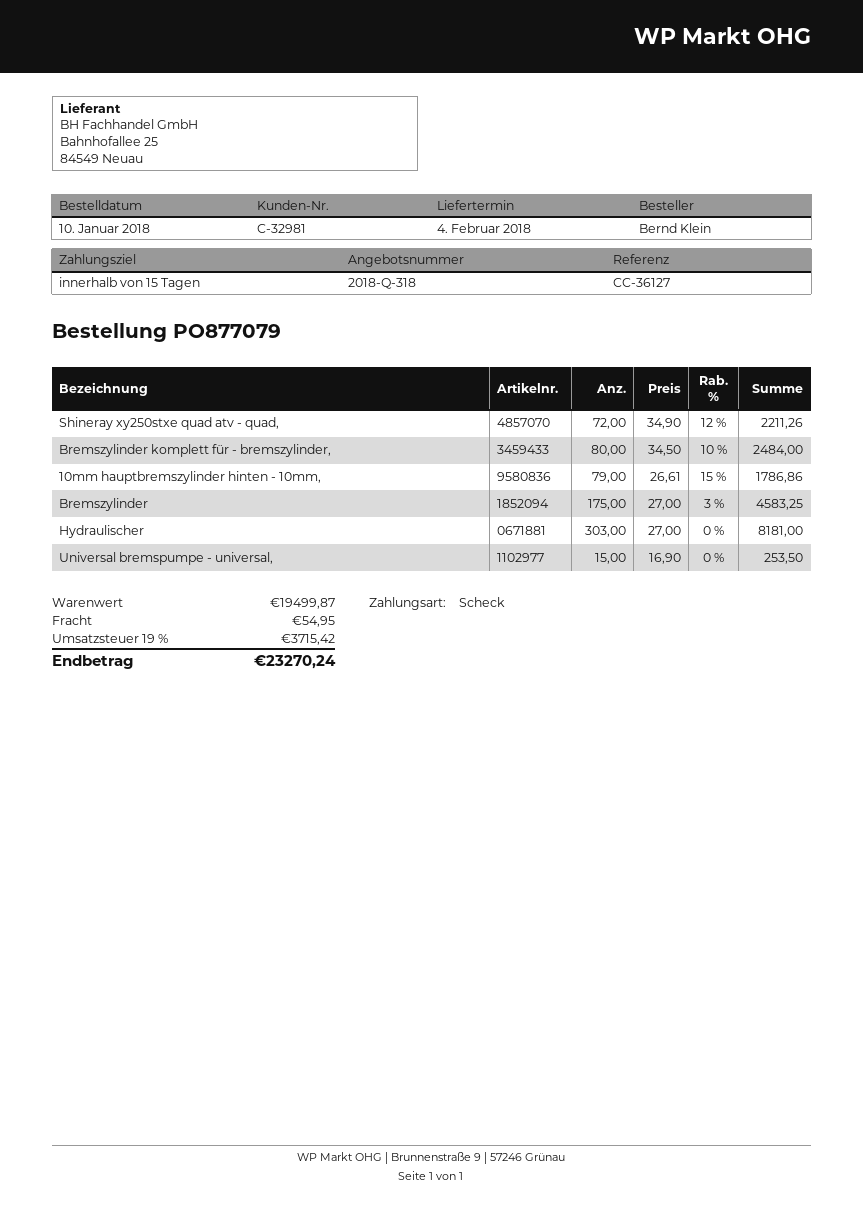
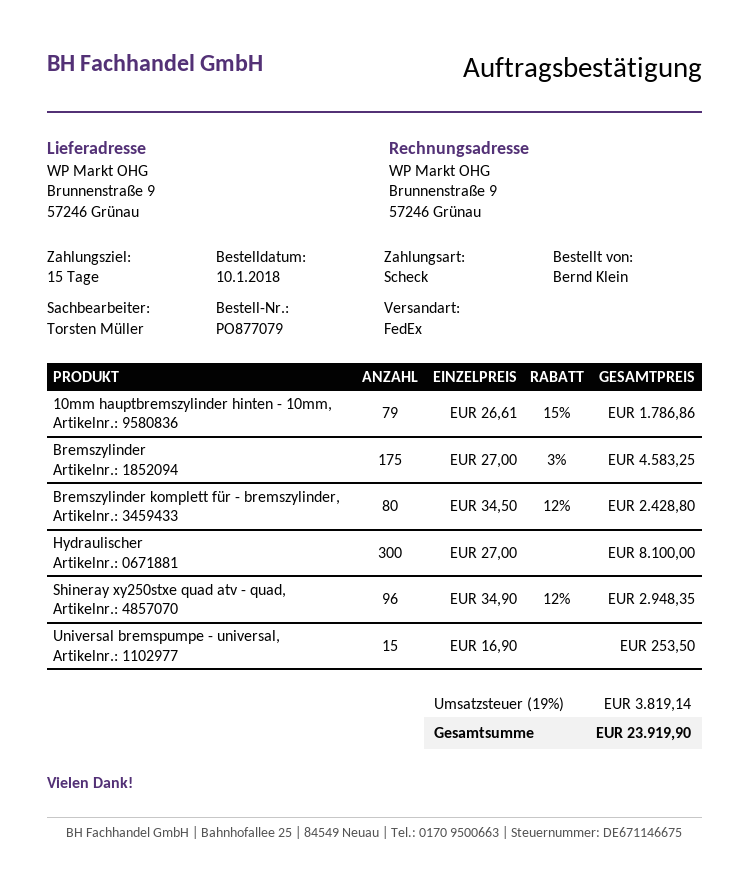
Shineray xy250stxe quad atv - quad,: 72 x 34.90 - 12% = 2211.26 -> 96 x 34.90 - 12% = 2948.35
Bremszylinder komplett für - bremszylinder,: 80 x 34.50 - 10% = 2484.00 -> 80 x 34.50 - 12% = 2428.80
Hydraulischer: 303 x 27.00 = 8181.00 -> 300 x 27.00 = 8100.00
shipping: 54.95 -> none
tax: 19% = 3715.42 -> 19% = 3819.14
total: 23270.24 -> 23919.90

